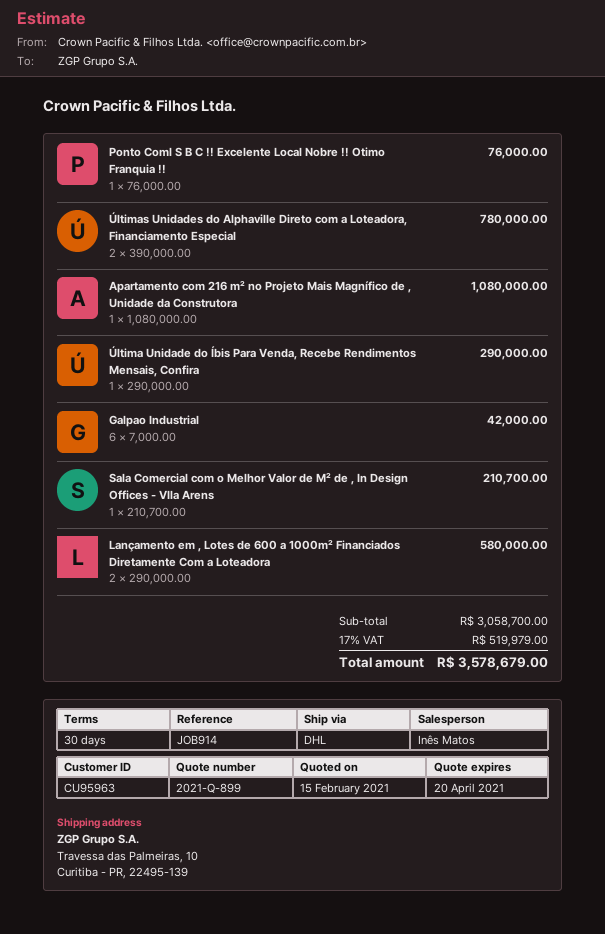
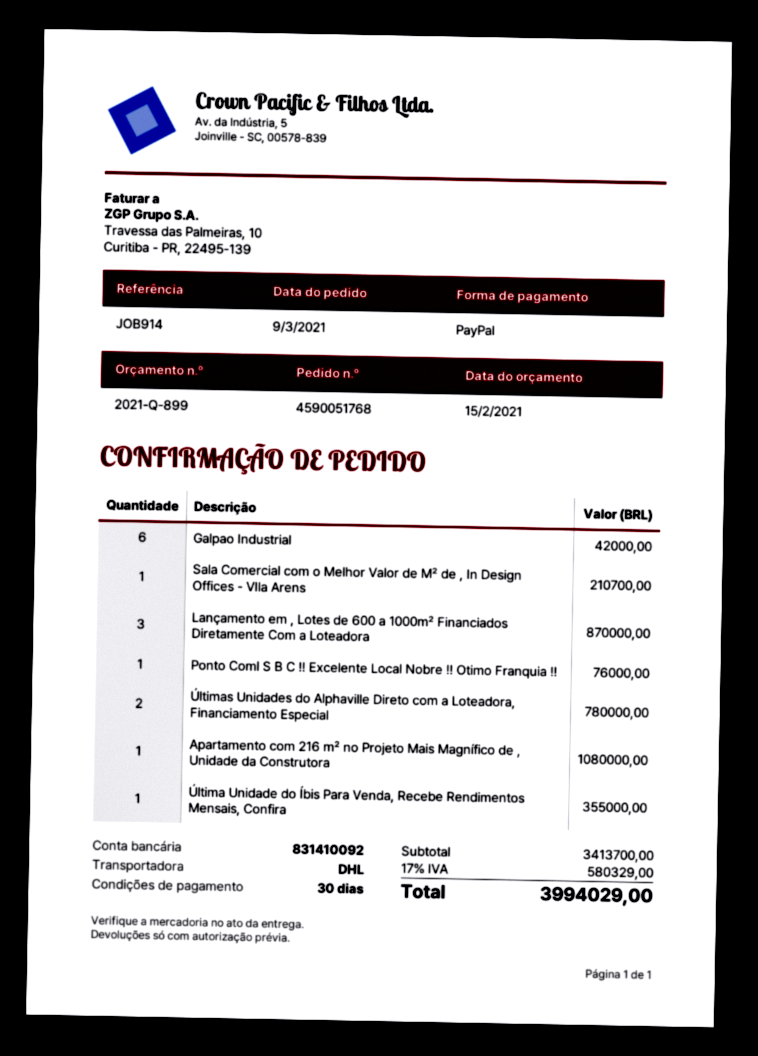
Última Unidade do Íbis Para Venda, Recebe Rendimentos Mensais, Confira: 1 for 290000.00 -> 1 for 355000.00
Lançamento em , Lotes de 600 a 1000m² Financiados Diretamente Com a Loteadora: 2 for 580000.00 -> 3 for 870000.00
subtotal: 3058700.00 -> 3413700.00
tax: 17% = 519979.00 -> 17% = 580329.00
total: 3578679.00 -> 3994029.00

